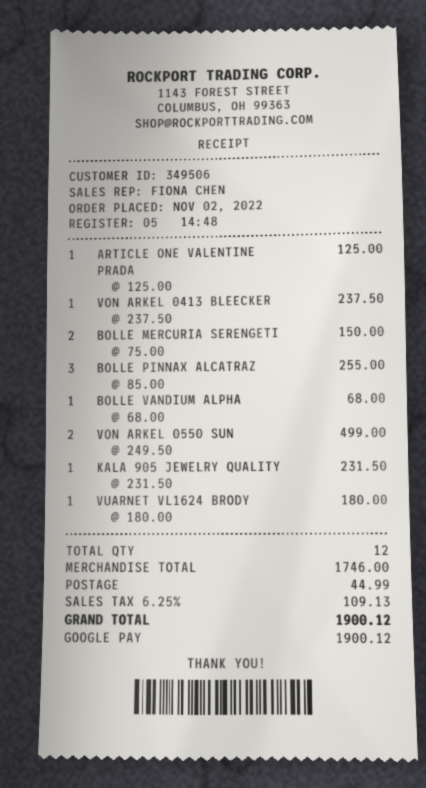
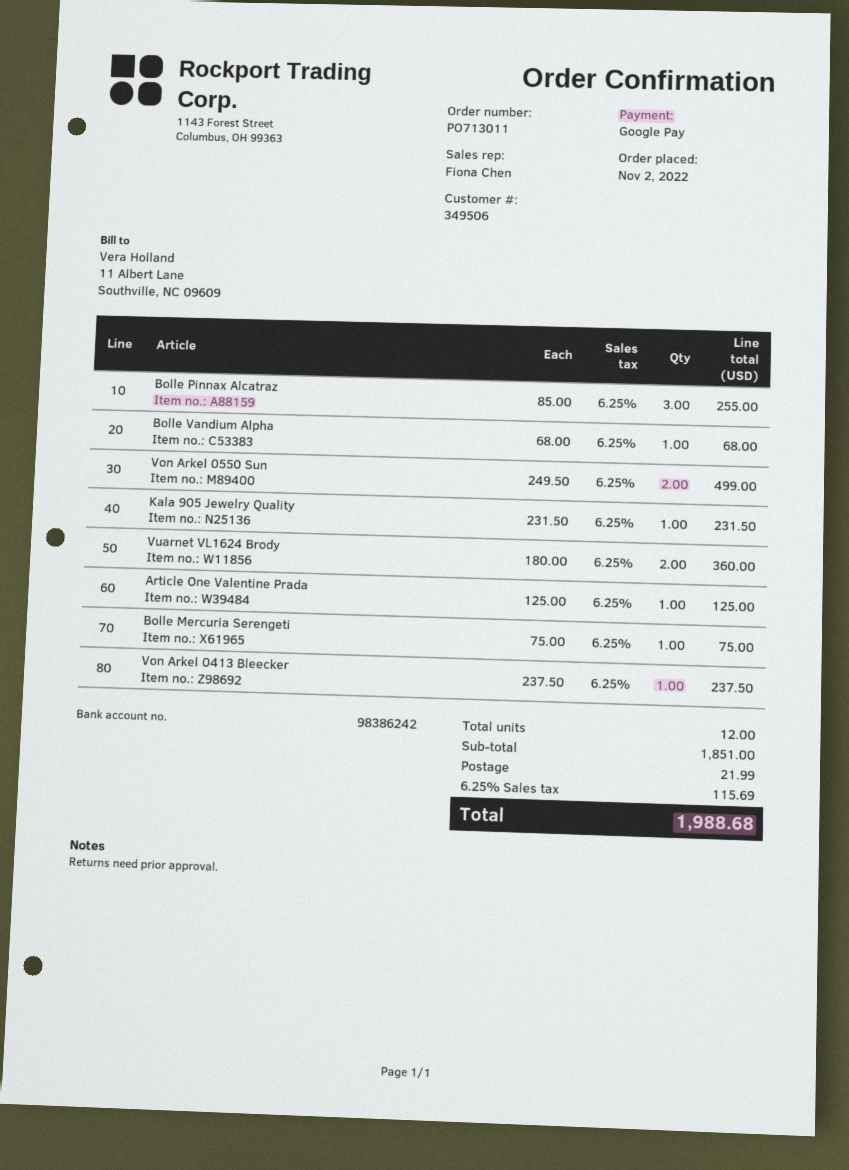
BOLLE MERCURIA SERENGETI: 2 x 75.00 = 150.00 -> 1 x 75.00 = 75.00
VUARNET VL1624 BRODY: 1 x 180.00 = 180.00 -> 2 x 180.00 = 360.00
subtotal: 1746.00 -> 1851.00
shipping: 44.99 -> 21.99
tax: 6.25% = 109.13 -> 6.25% = 115.69
total: 1900.12 -> 1988.68

